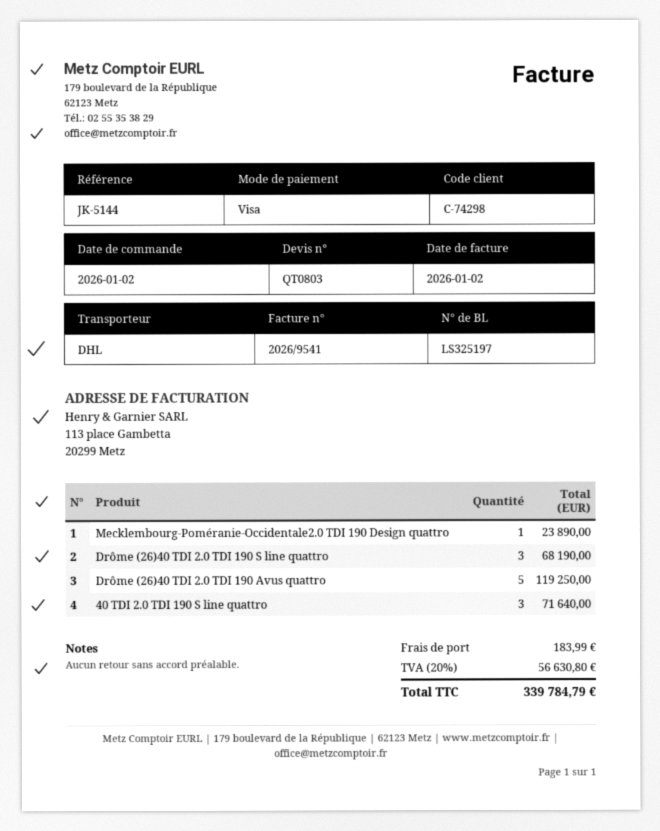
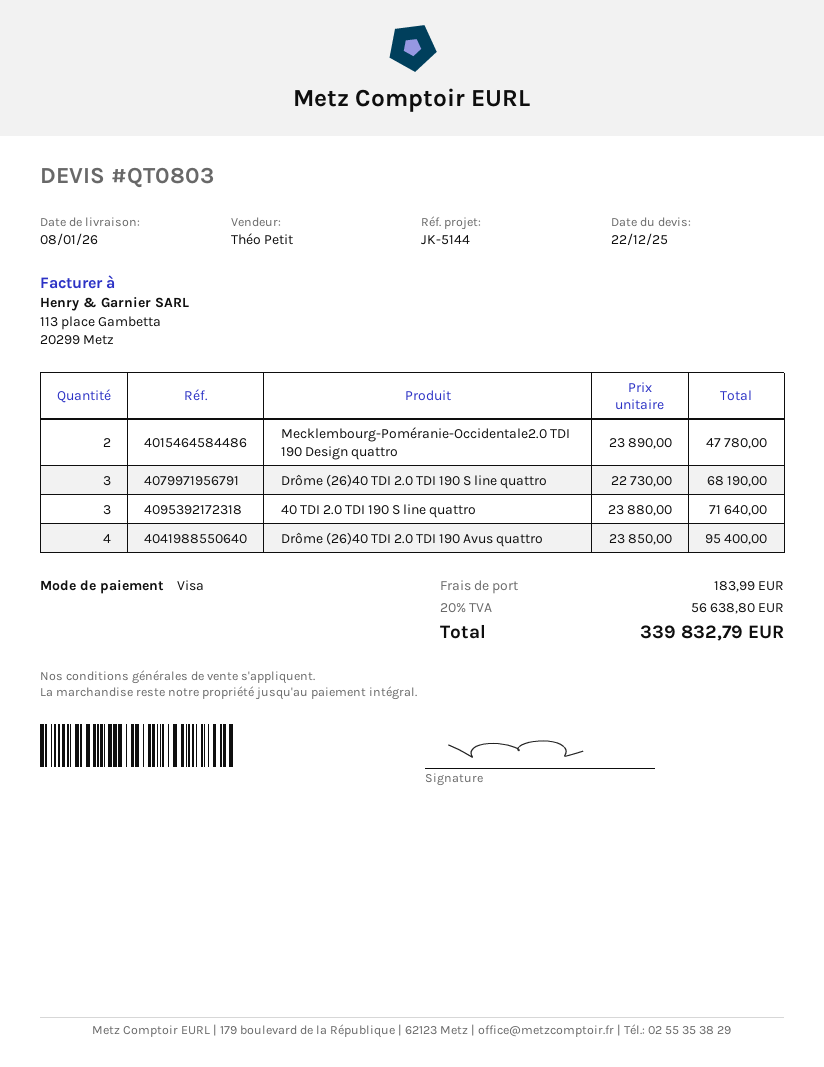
Mecklembourg-Poméranie-Occidentale2.0 TDI 190 Design quattro: 1 for 23890.00 -> 2 for 47780.00
Drôme (26)40 TDI 2.0 TDI 190 Avus quattro: 5 for 119250.00 -> 4 for 95400.00
tax: 20% = 56630.80 -> 20% = 56638.80
total: 339784.79 -> 339832.79

